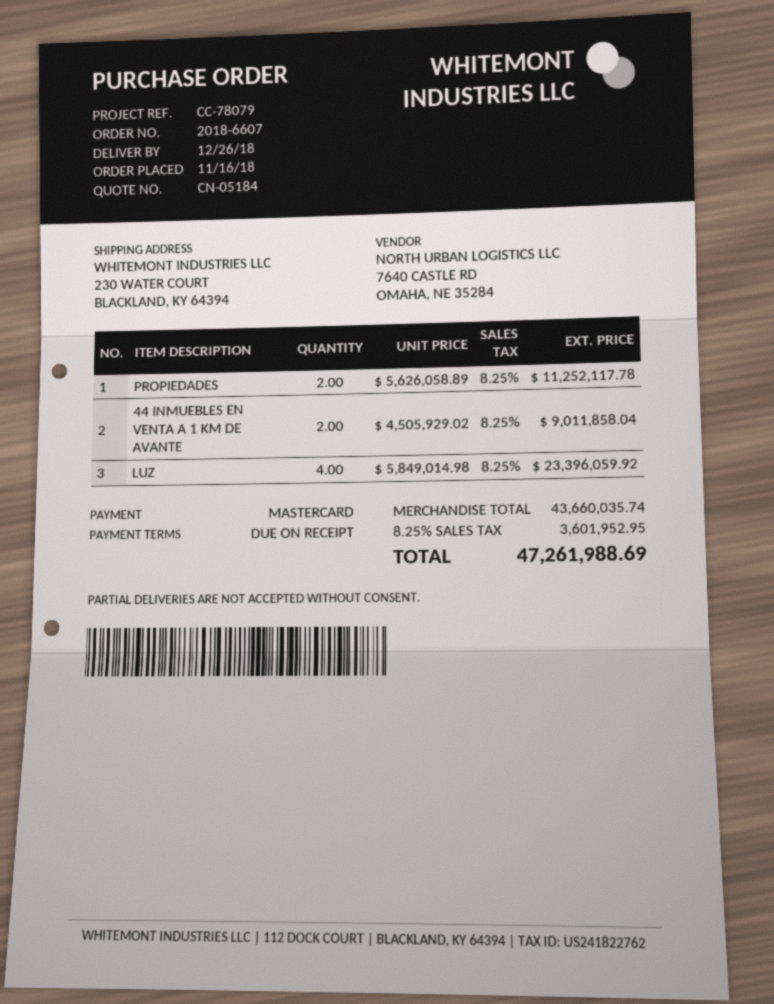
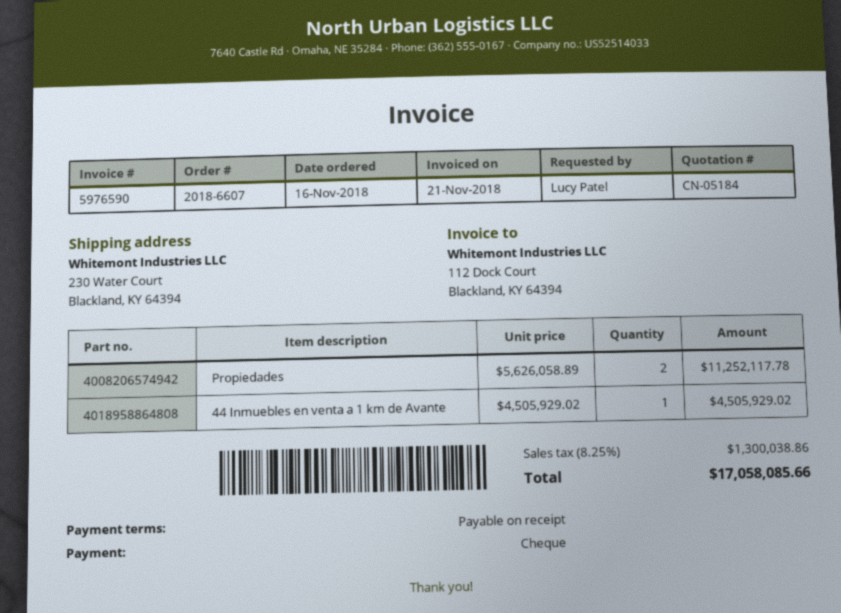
payment method: Mastercard -> cheque
44 INMUEBLES EN VENTA A 1 KM DE AVANTE: 2 x 4505929.02 = 9011858.04 -> 1 x 4505929.02 = 4505929.02
LUZ: 4 x 5849014.98 = 23396059.92 -> none
tax: 8.25% = 3601952.95 -> 8.25% = 1300038.86
total: 47261988.69 -> 17058085.66

